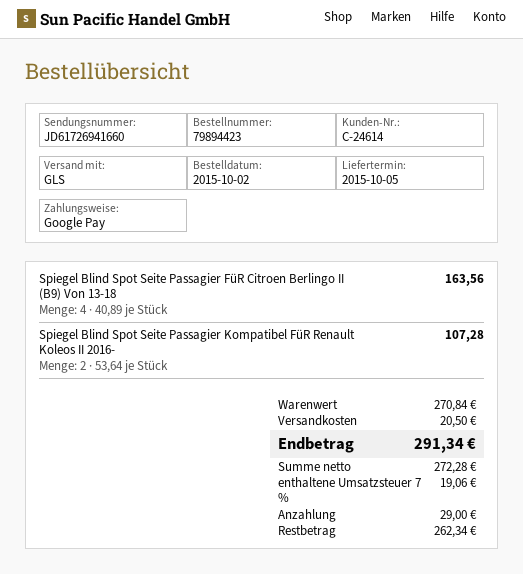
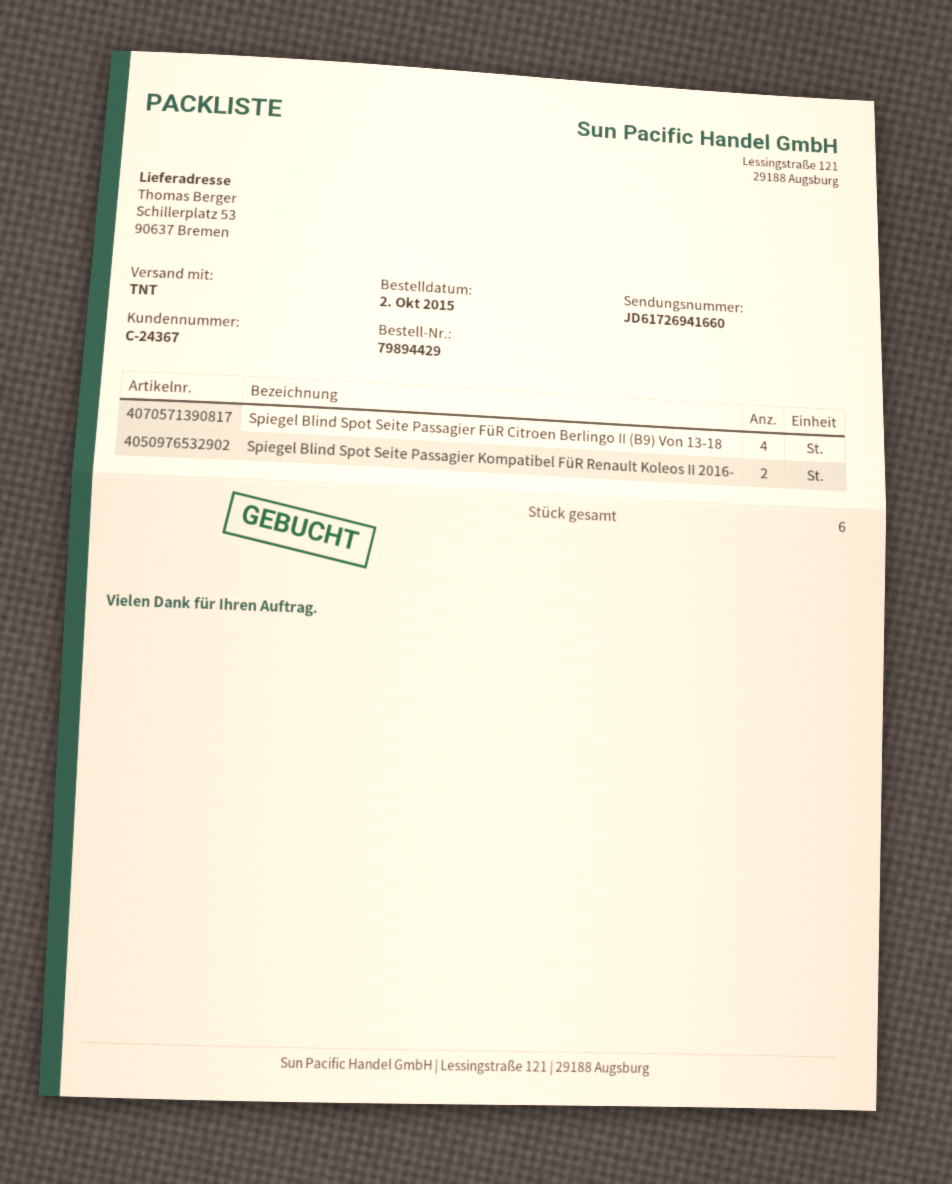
order number: 79894423 -> 79894429
customer number: C-24614 -> C-24367
shipping method: GLS -> TNT

